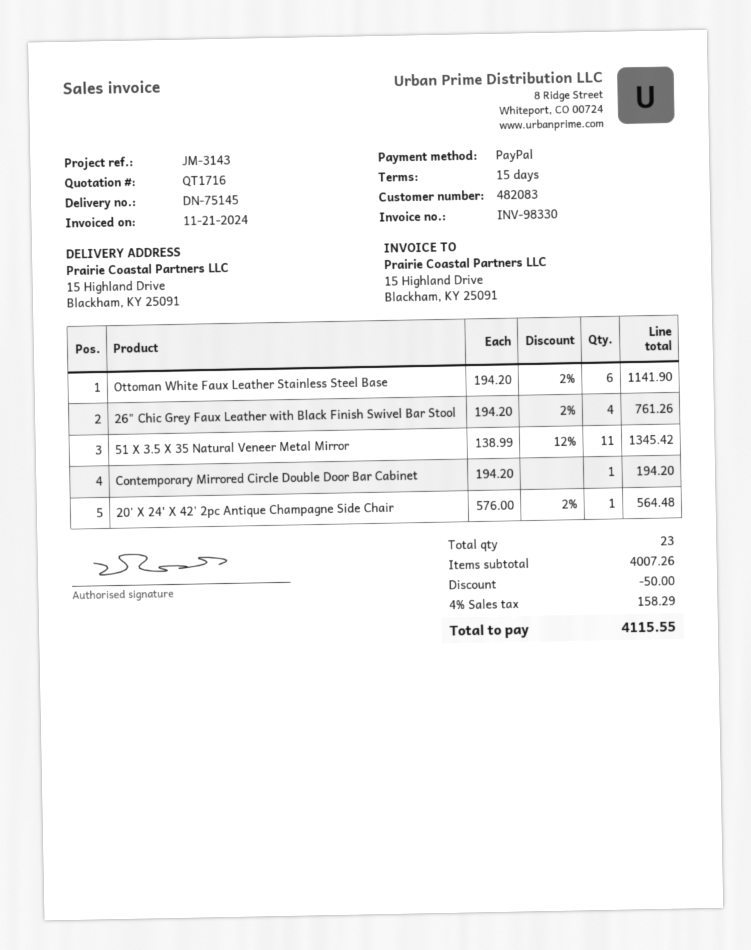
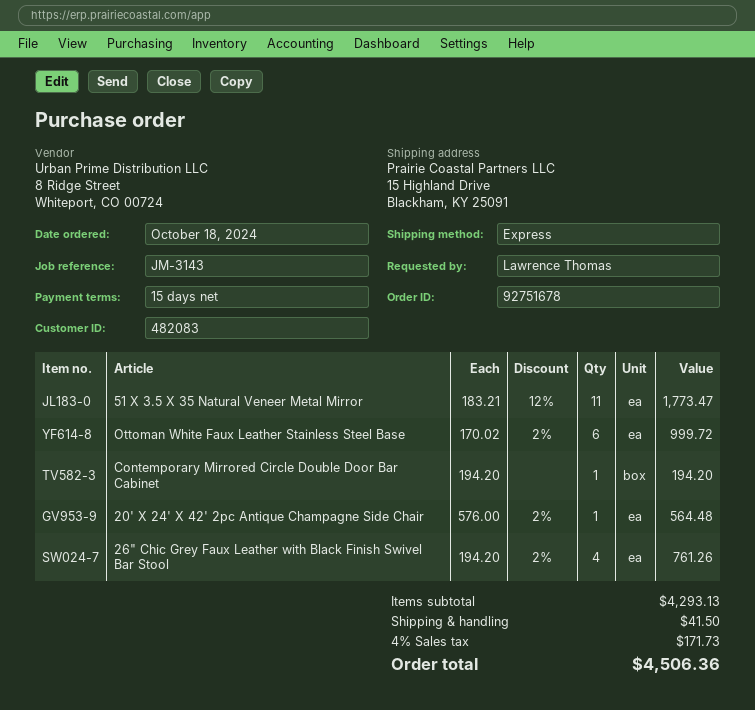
Ottoman White Faux Leather Stainless Steel Base: 6 x 194.20 - 2% = 1141.90 -> 6 x 170.02 - 2% = 999.72
51 X 3.5 X 35 Natural Veneer Metal Mirror: 11 x 138.99 - 12% = 1345.42 -> 11 x 183.21 - 12% = 1773.47
subtotal: 4007.26 -> 4293.13
discount: 50.00 -> none
shipping: none -> 41.50
tax: 4% = 158.29 -> 4% = 171.73
total: 4115.55 -> 4506.36

